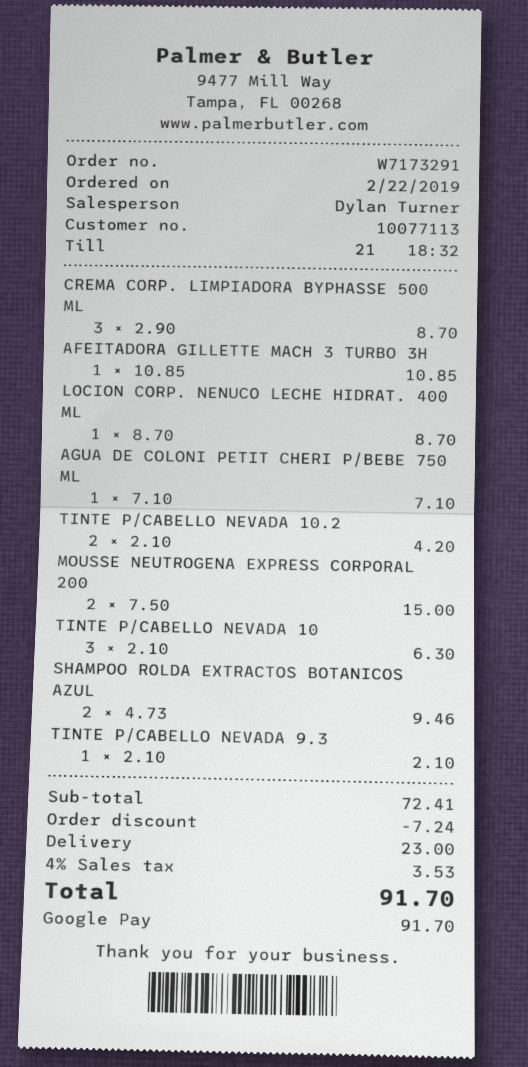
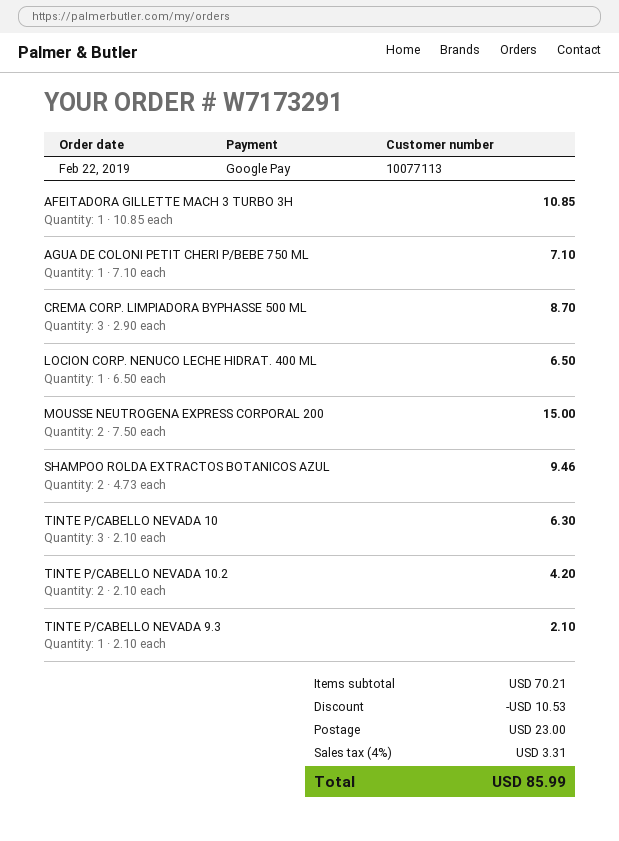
LOCION CORP. NENUCO LECHE HIDRAT. 400 ML: 1 x 8.70 = 8.70 -> 1 x 6.50 = 6.50
subtotal: 72.41 -> 70.21
discount: 7.24 -> 10.53
tax: 4% = 3.53 -> 4% = 3.31
total: 91.70 -> 85.99

